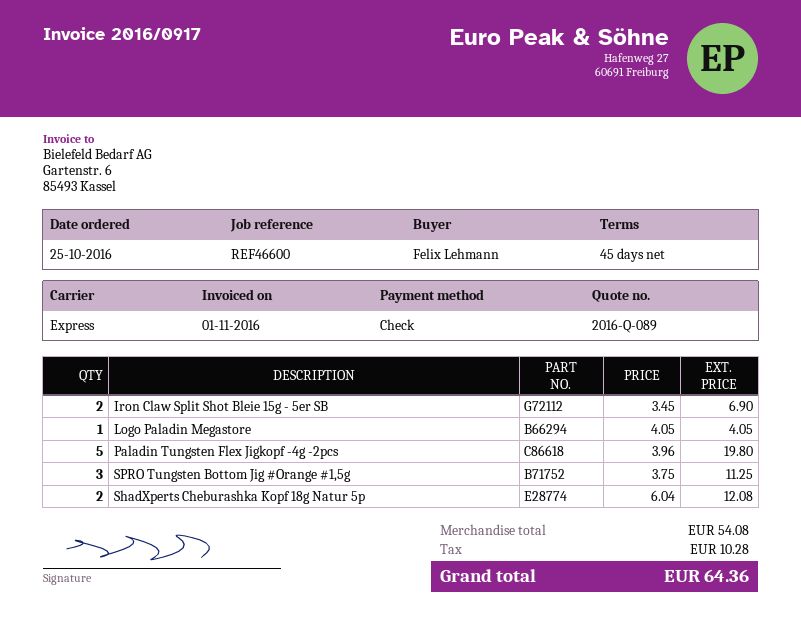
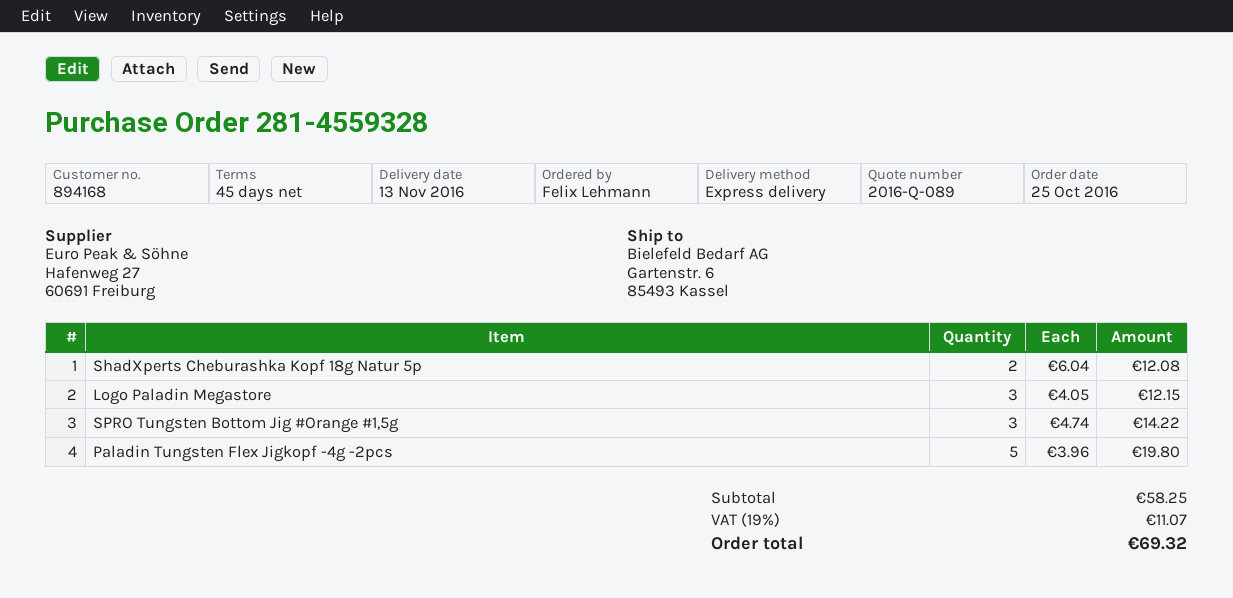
Iron Claw Split Shot Bleie 15g - 5er SB: 2 x 3.45 = 6.90 -> none
Logo Paladin Megastore: 1 x 4.05 = 4.05 -> 3 x 4.05 = 12.15
SPRO Tungsten Bottom Jig #Orange #1,5g: 3 x 3.75 = 11.25 -> 3 x 4.74 = 14.22
subtotal: 54.08 -> 58.25
tax: 10.28 -> 11.07
total: 64.36 -> 69.32

